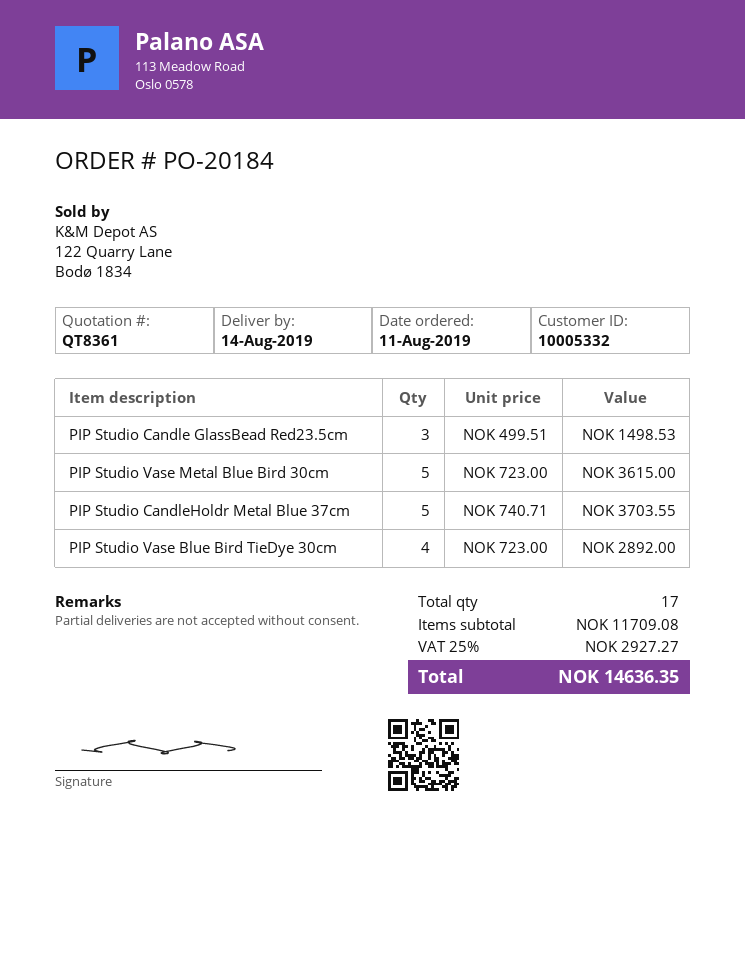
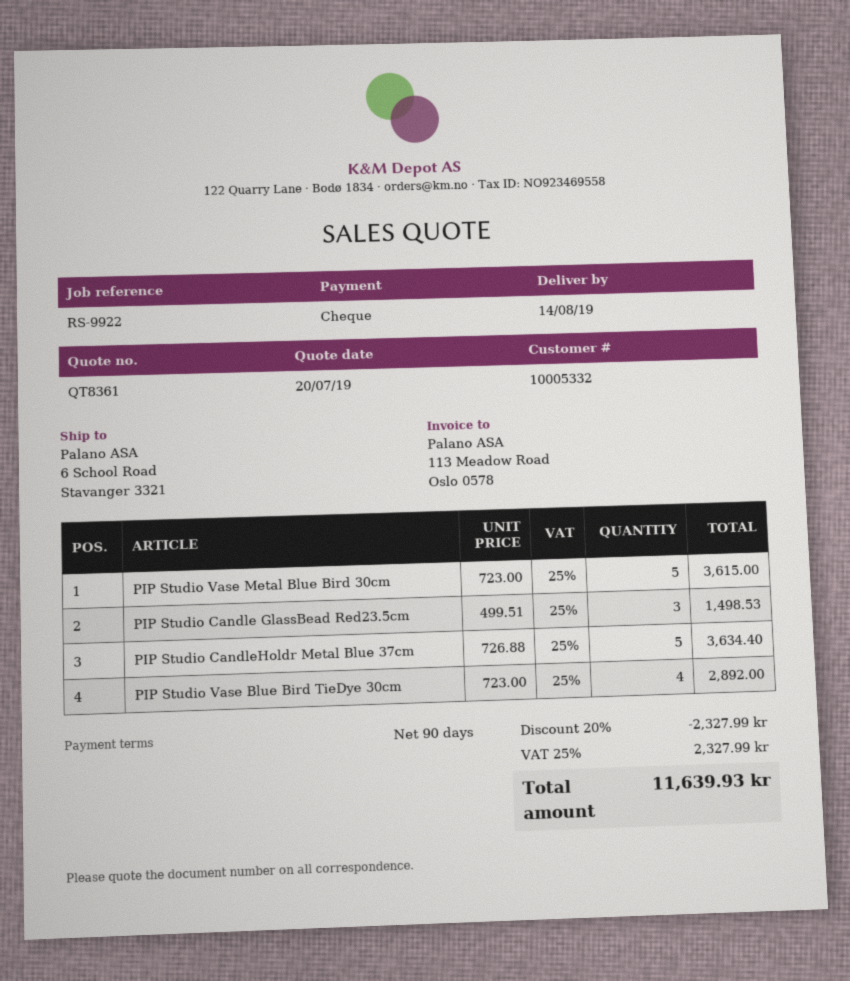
PIP Studio CandleHoldr Metal Blue 37cm: 5 x 740.71 = 3703.55 -> 5 x 726.88 = 3634.40
discount: none -> 20% = 2327.99
tax: 25% = 2927.27 -> 25% = 2327.99
total: 14636.35 -> 11639.93

